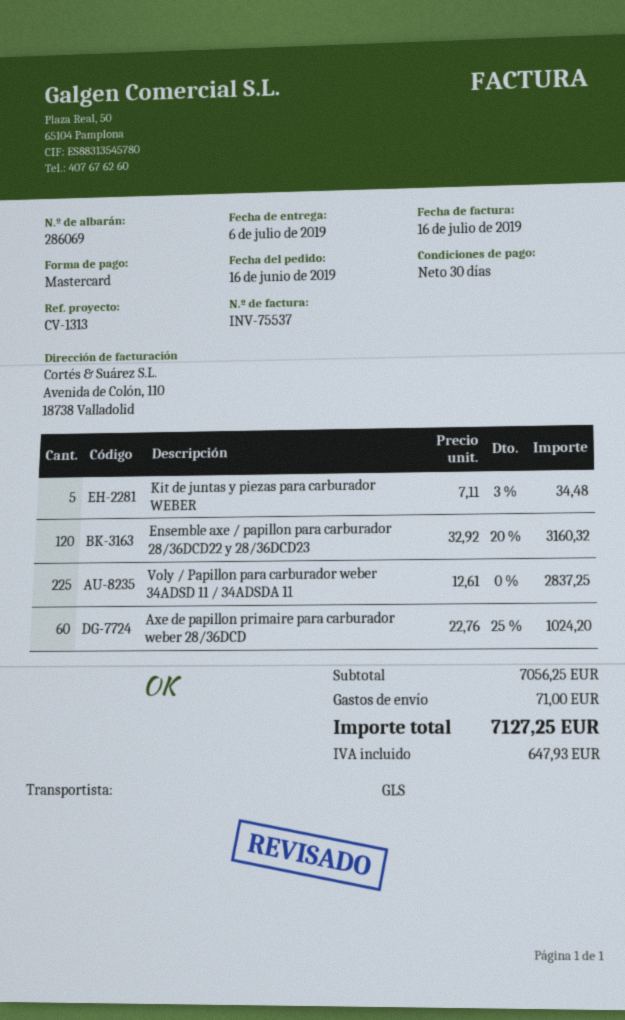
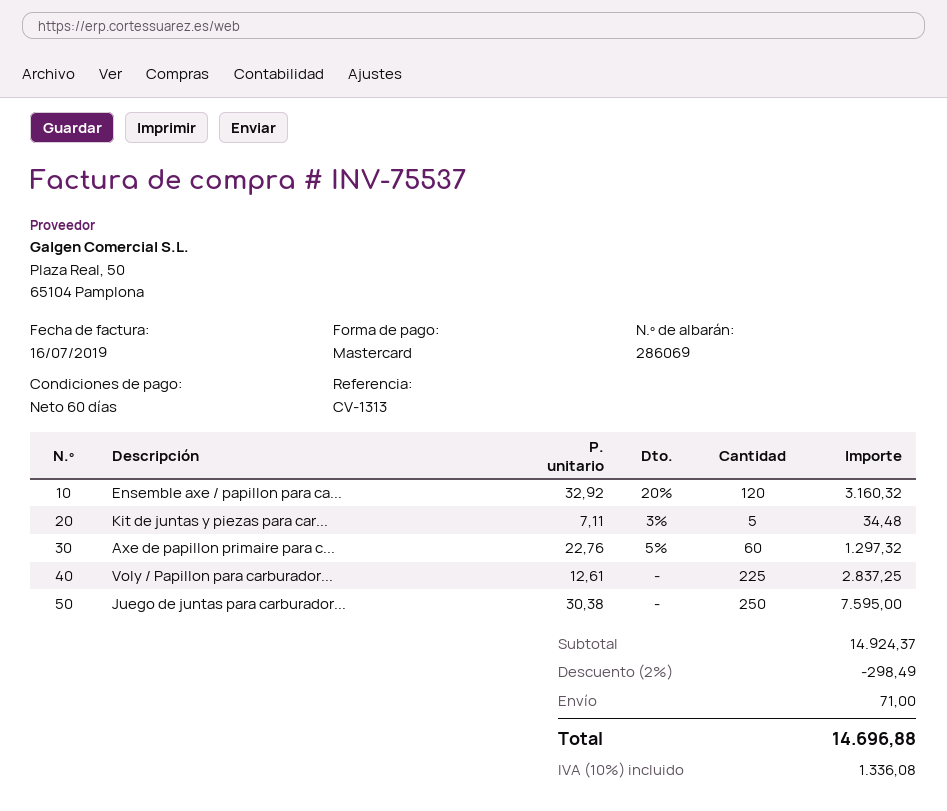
payment terms: 30 days -> 60 days
Axe de papillon primaire para carburador weber 28/36DCD: 60 x 22.76 - 25% = 1024.20 -> 60 x 22.76 - 5% = 1297.32
Juego de juntas para carburador...: none -> 250 x 30.38 = 7595.00
subtotal: 7056.25 -> 14924.37
discount: none -> 2% = 298.49
tax: 647.93 -> 1336.08
total: 7127.25 -> 14696.88

